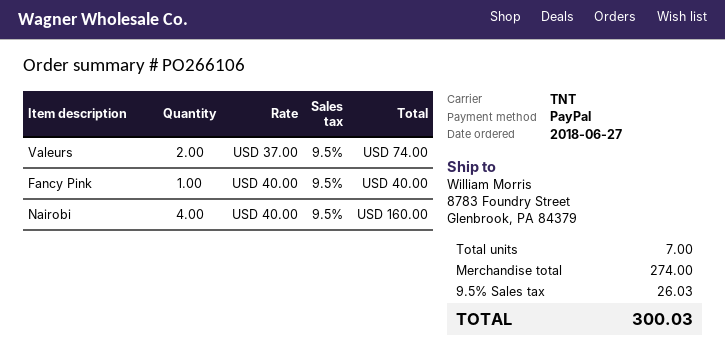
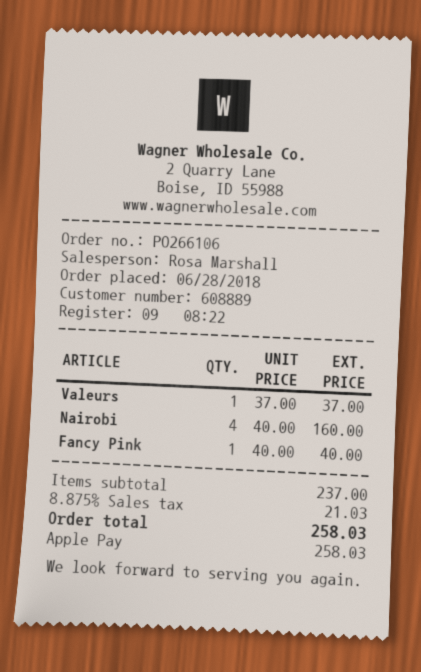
order date: 2018-06-27 -> 2018-06-28
payment method: PayPal -> Apple Pay
Valeurs: 2 x 37.00 = 74.00 -> 1 x 37.00 = 37.00
subtotal: 274.00 -> 237.00
tax: 9.5% = 26.03 -> 8.875% = 21.03
total: 300.03 -> 258.03

